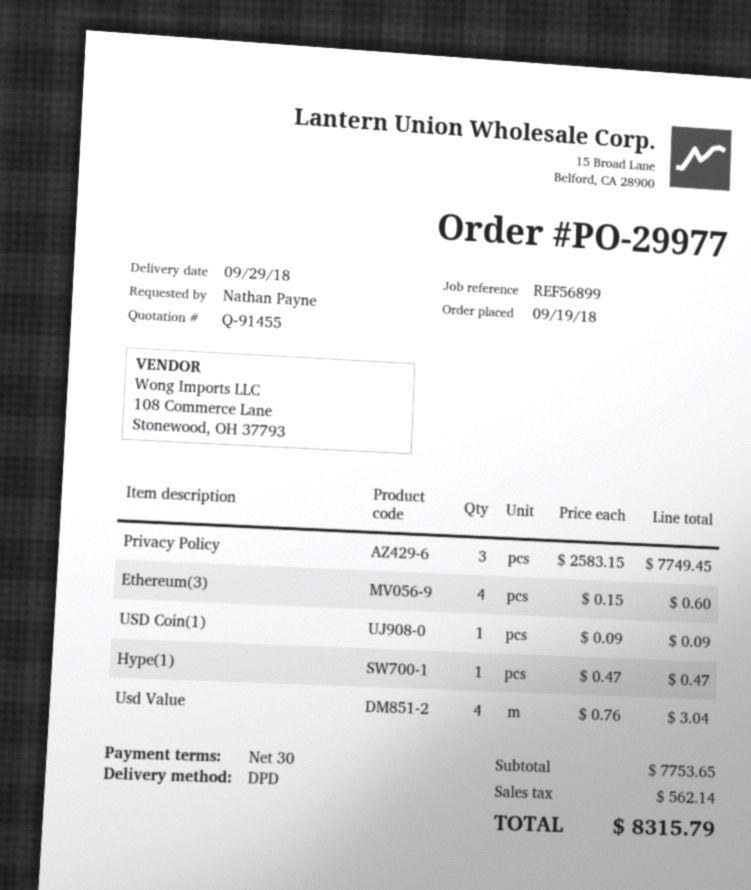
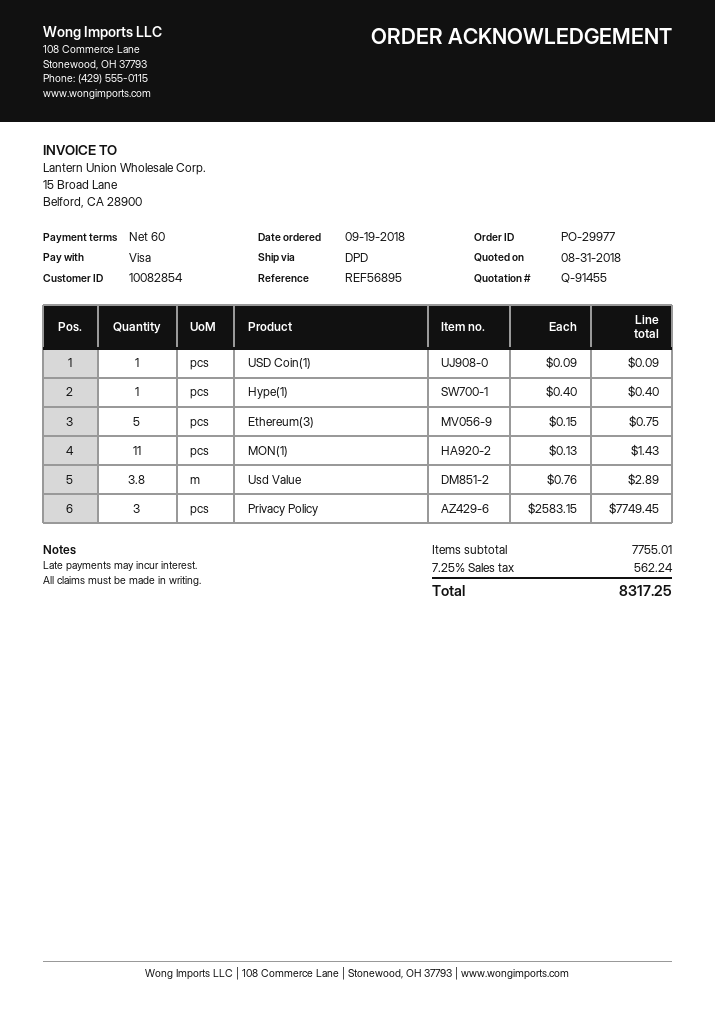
payment terms: 30 days -> 60 days
reference: REF56899 -> REF56895
Ethereum(3): 4 x 0.15 = 0.60 -> 5 x 0.15 = 0.75
Hype(1): 1 x 0.47 = 0.47 -> 1 x 0.40 = 0.40
Usd Value: 4 x 0.76 = 3.04 -> 3.8 x 0.76 = 2.89
MON(1): none -> 11 x 0.13 = 1.43
subtotal: 7753.65 -> 7755.01
tax: 562.14 -> 562.24
total: 8315.79 -> 8317.25

